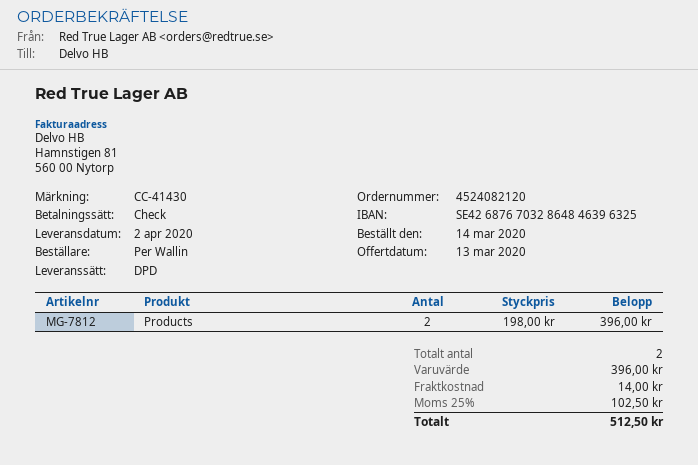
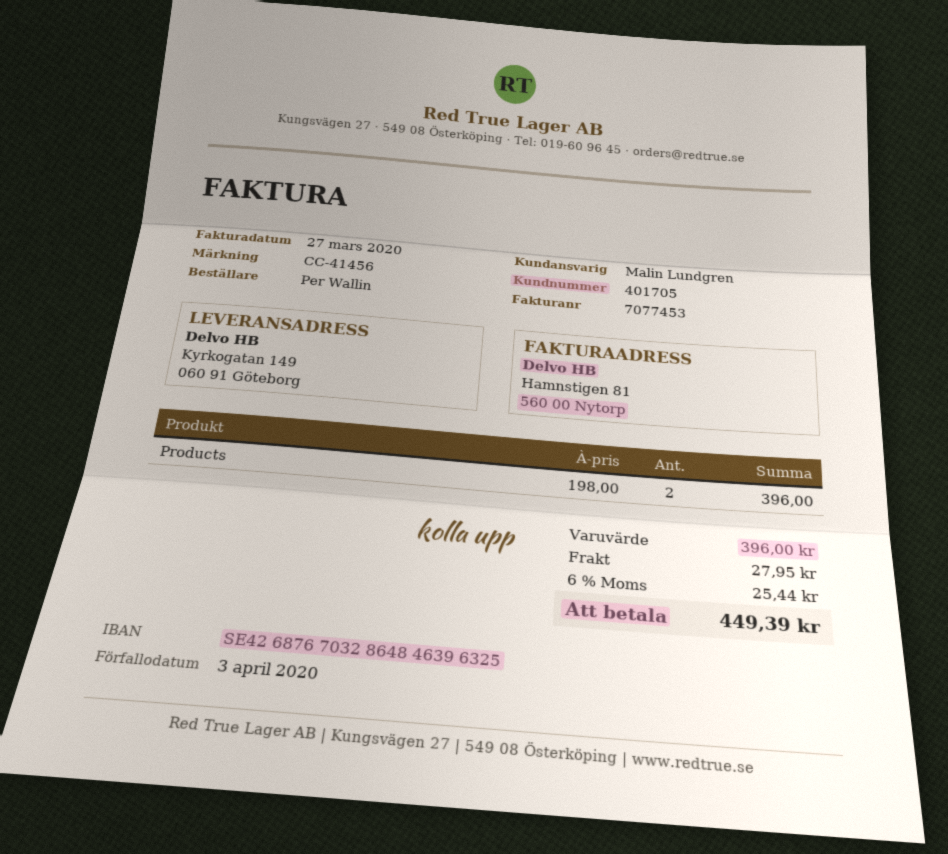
reference: CC-41430 -> CC-41456
shipping: 14.00 -> 27.95
tax: 25% = 102.50 -> 6% = 25.44
total: 512.50 -> 449.39

